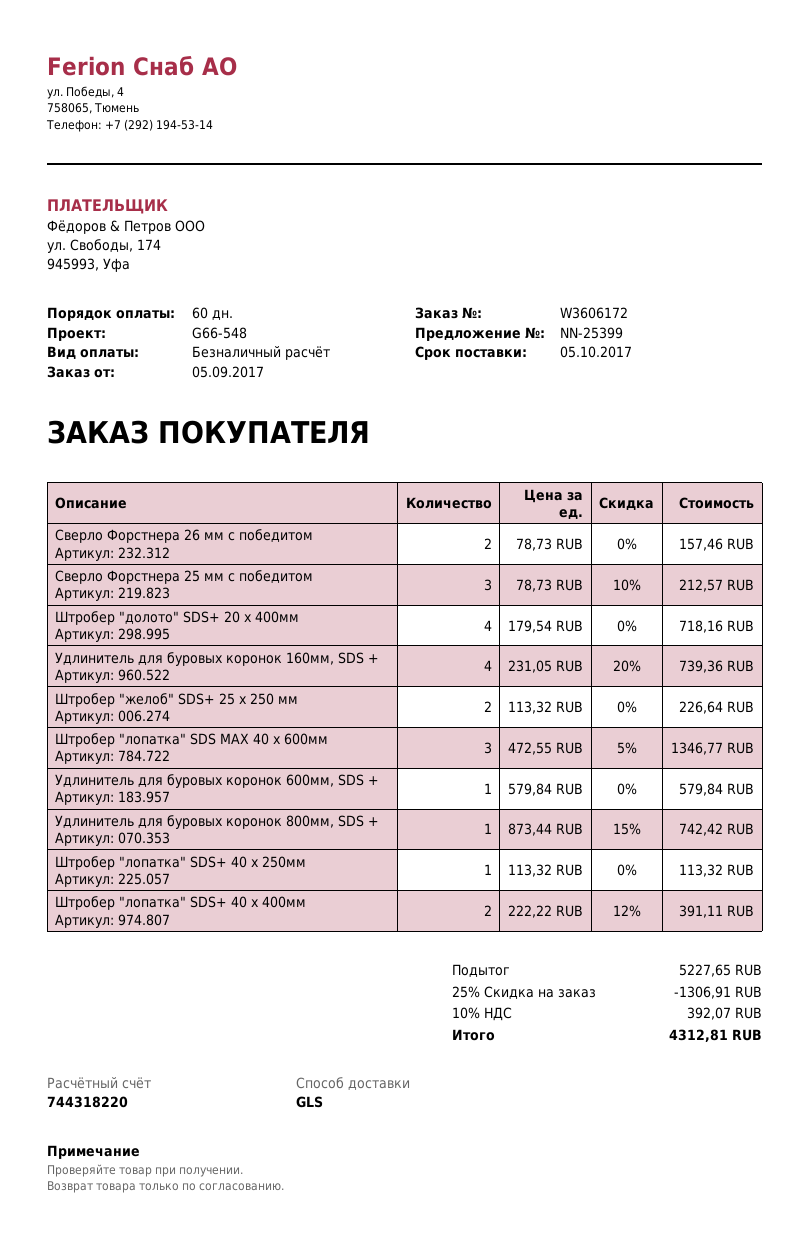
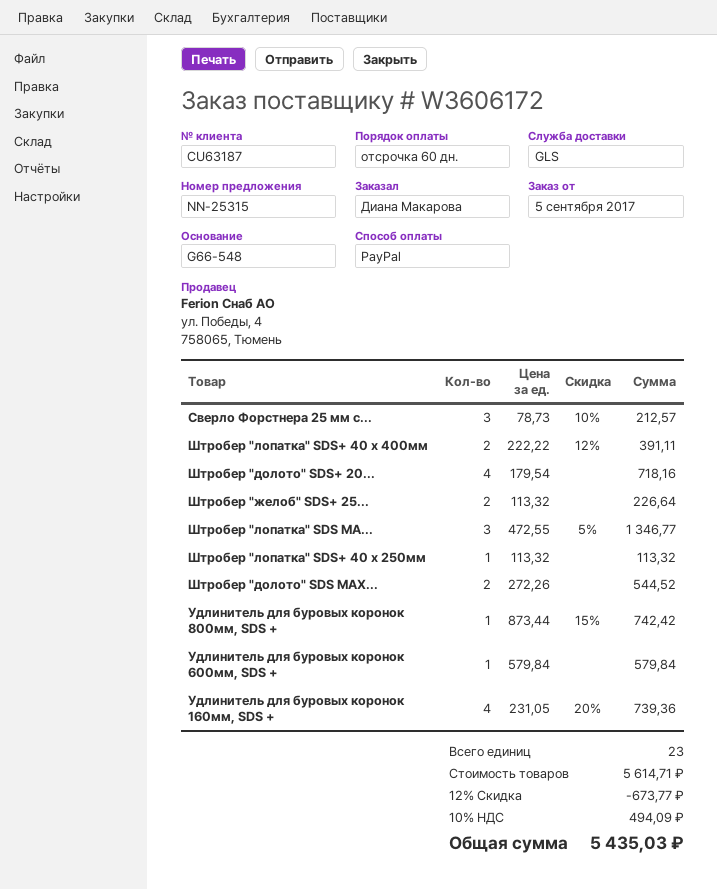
quote number: NN-25399 -> NN-25315
payment method: bank transfer -> PayPal
Сверло Форстнера 26 мм с победитом: 2 x 78.73 = 157.46 -> none
Штробер "долото" SDS МАХ...: none -> 2 x 272.26 = 544.52
subtotal: 5227.65 -> 5614.71
discount: 25% = 1306.91 -> 12% = 673.77
tax: 10% = 392.07 -> 10% = 494.09
total: 4312.81 -> 5435.03

